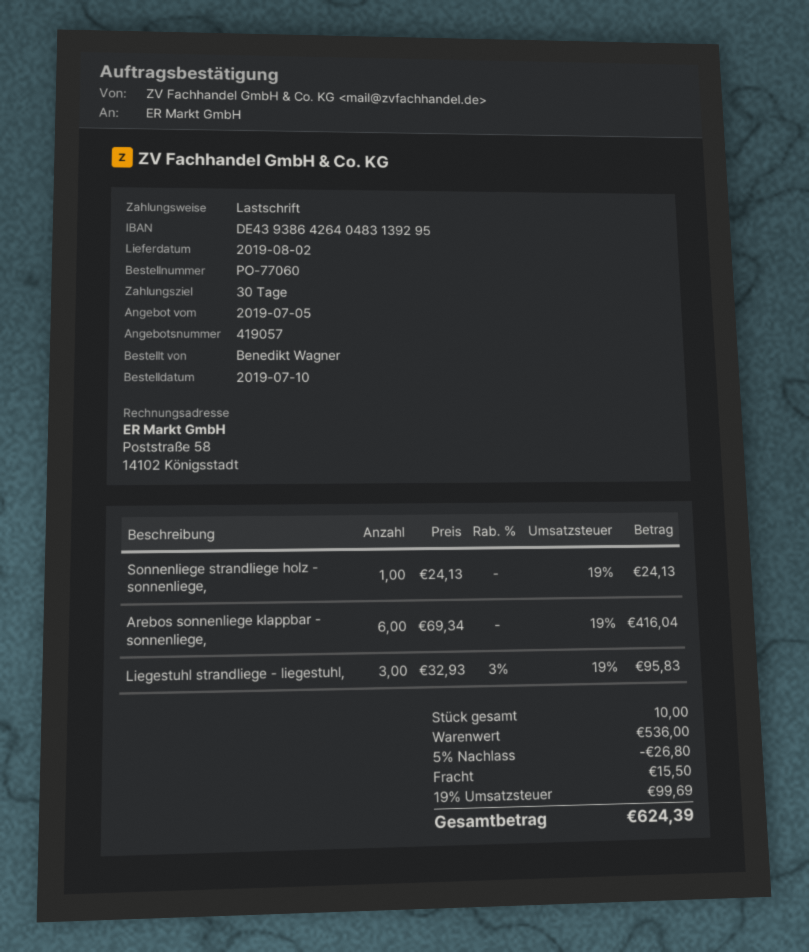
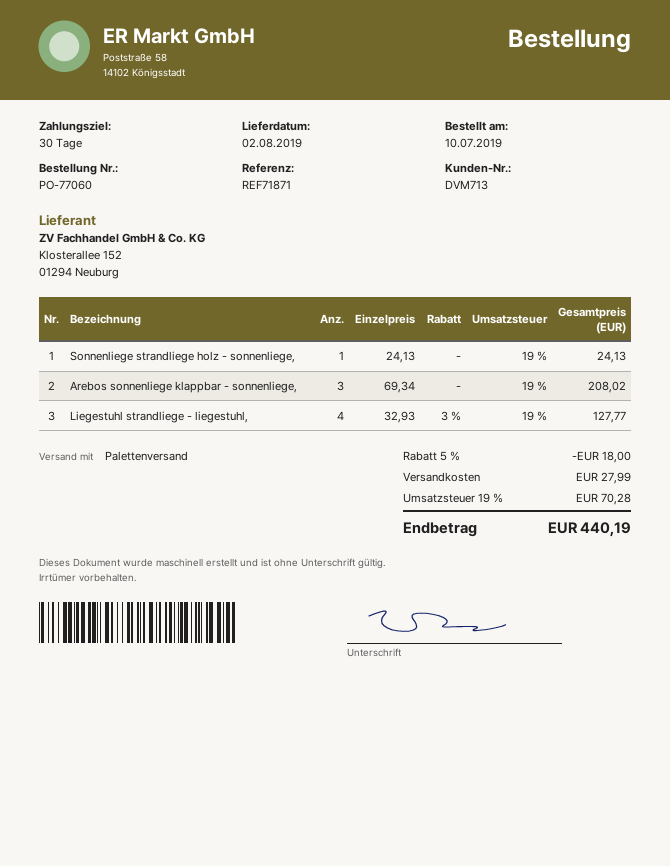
Arebos sonnenliege klappbar - sonnenliege,: 6 x 69.34 = 416.04 -> 3 x 69.34 = 208.02
Liegestuhl strandliege - liegestuhl,: 3 x 32.93 - 3% = 95.83 -> 4 x 32.93 - 3% = 127.77
discount: 5% = 26.80 -> 5% = 18.00
shipping: 15.50 -> 27.99
tax: 19% = 99.69 -> 19% = 70.28
total: 624.39 -> 440.19

